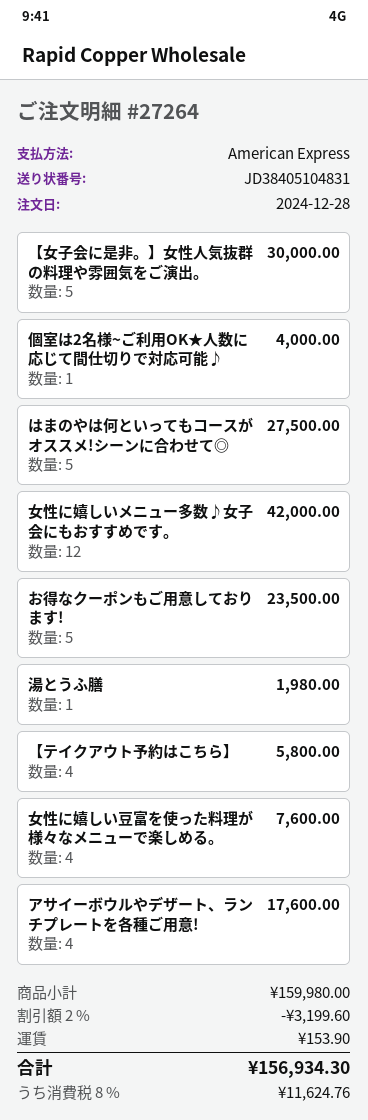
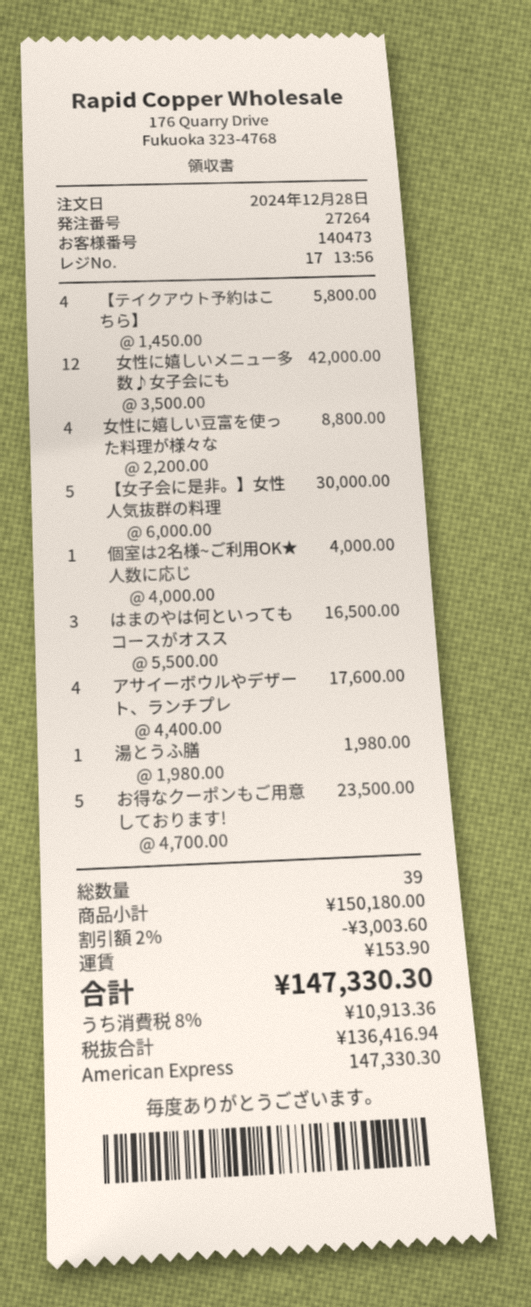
はまのやは何といってもコースがオススメ!シーンに合わせて◎: 5 for 27500.00 -> 3 for 16500.00
女性に嬉しい豆富を使った料理が様々なメニューで楽しめる。: 4 for 7600.00 -> 4 for 8800.00
subtotal: 159980.00 -> 150180.00
discount: 2% = 3199.60 -> 2% = 3003.60
tax: 8% = 11624.76 -> 8% = 10913.36
total: 156934.30 -> 147330.30

